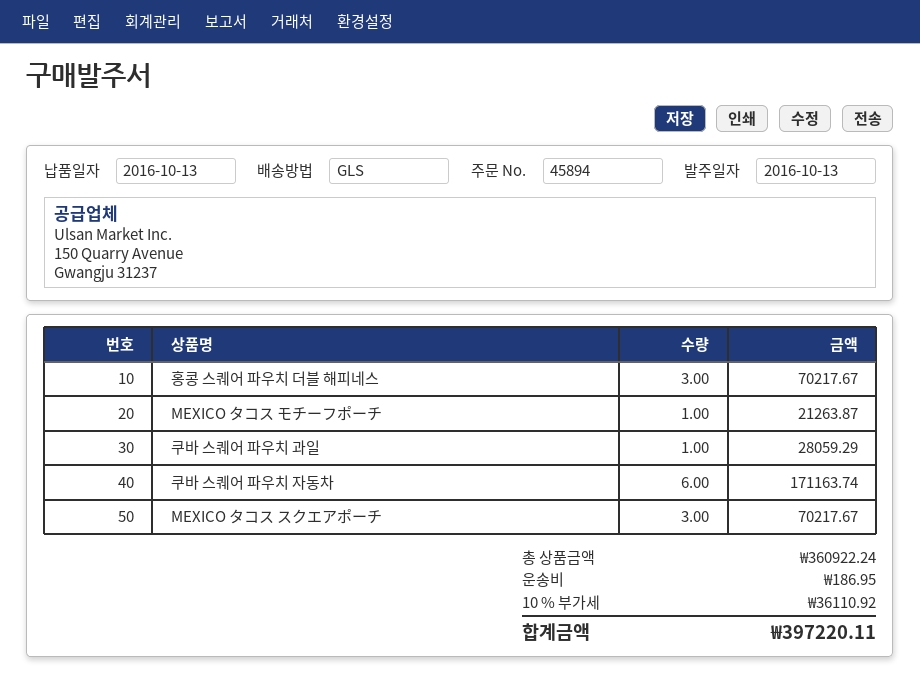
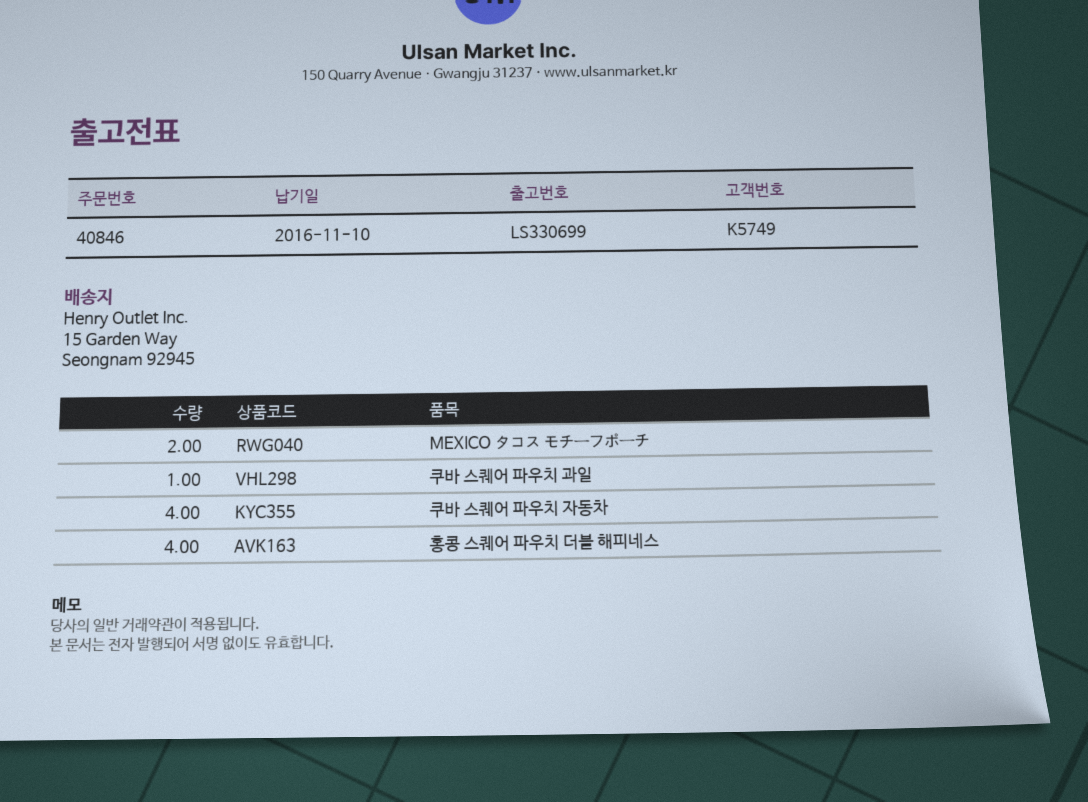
order number: 45894 -> 40846
delivery date: 2016-10-13 -> 2016-11-10
홍콩 스퀘어 파우치 더블 해피네스: 3 -> 4
MEXICO タコス モチーフポーチ: 1 -> 2
쿠바 스퀘어 파우치 자동차: 6 -> 4
MEXICO タコス スクエアポーチ: 3 -> none

